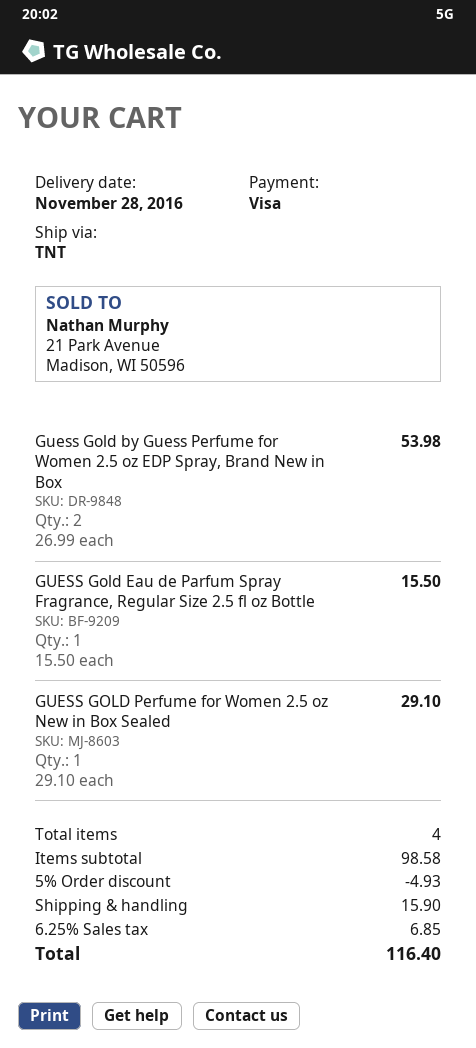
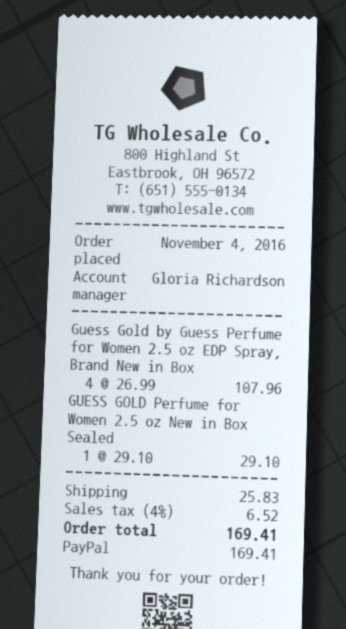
payment method: Visa -> PayPal
Guess Gold by Guess Perfume for Women 2.5 oz EDP Spray, Brand New in Box: 2 x 26.99 = 53.98 -> 4 x 26.99 = 107.96
GUESS Gold Eau de Parfum Spray Fragrance, Regular Size 2.5 fl oz Bottle: 1 x 15.50 = 15.50 -> none
discount: 5% = 4.93 -> none
shipping: 15.90 -> 25.83
tax: 6.25% = 6.85 -> 4% = 6.52
total: 116.40 -> 169.41

